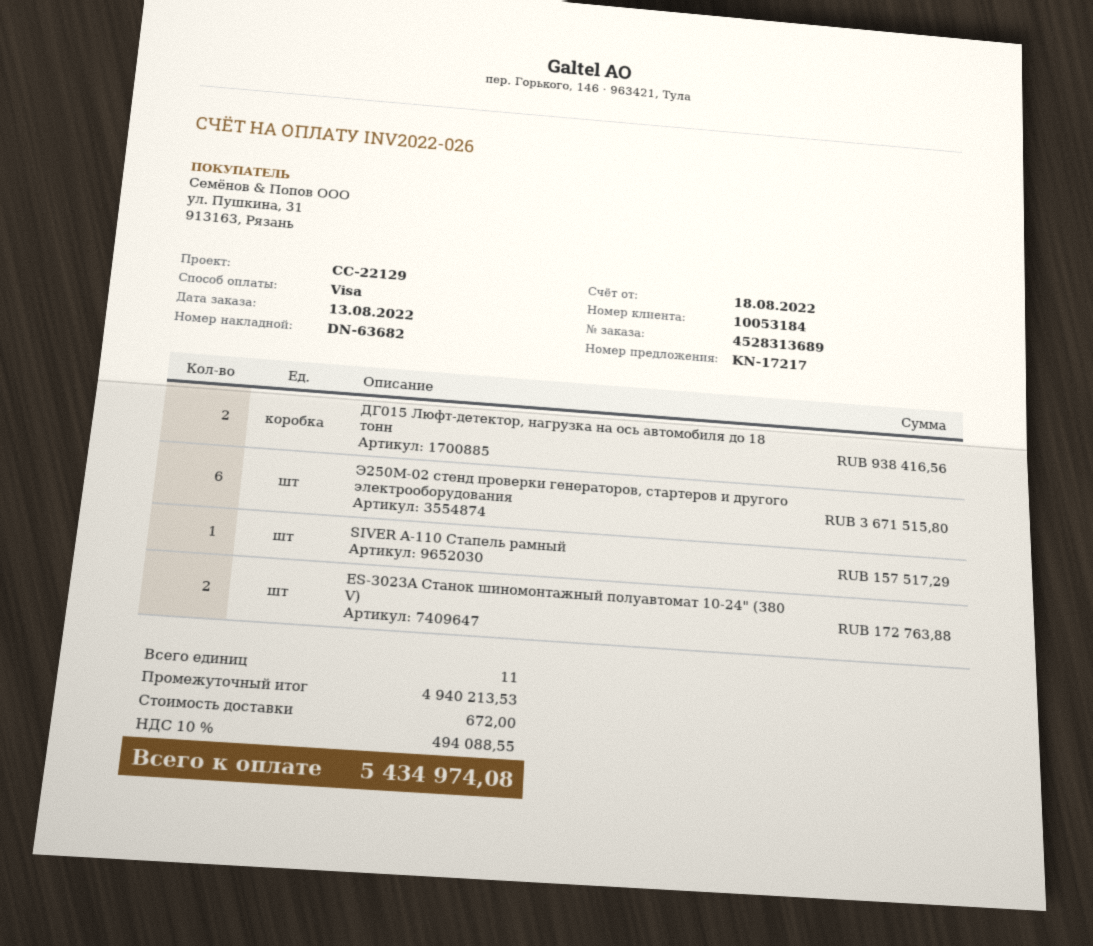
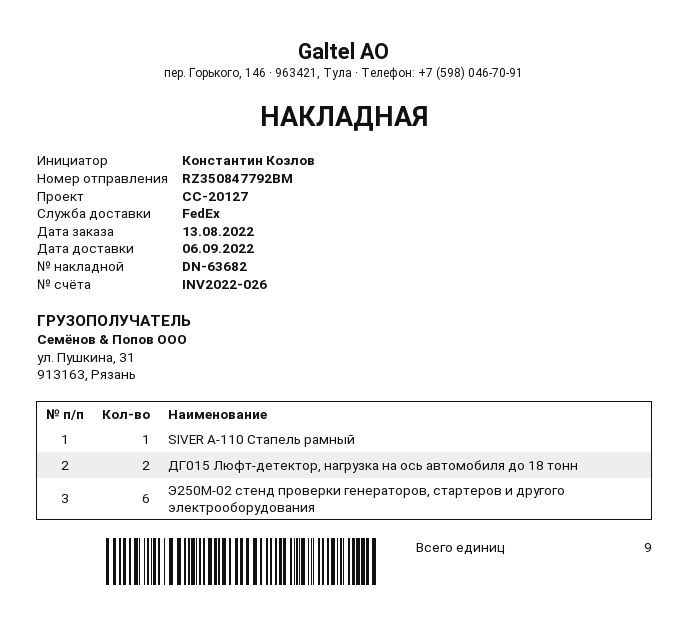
reference: CC-22129 -> CC-20127
ES-3023A Станок шиномонтажный полуавтомат 10-24" (380 V): 2 -> none
total quantity: 11 -> 9

